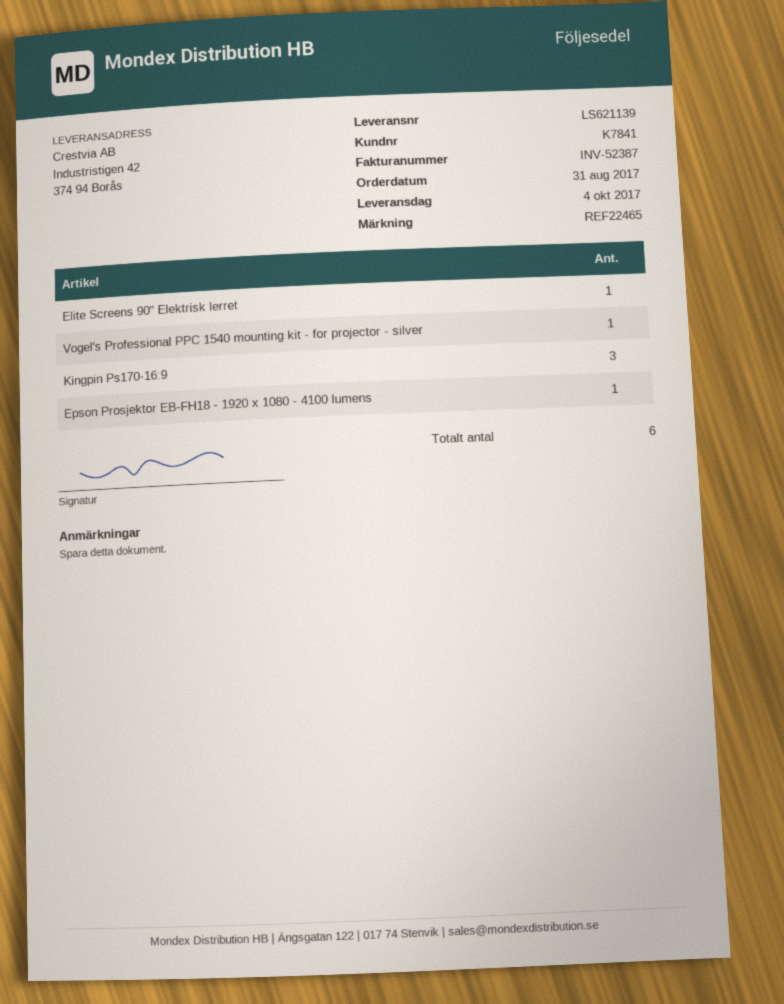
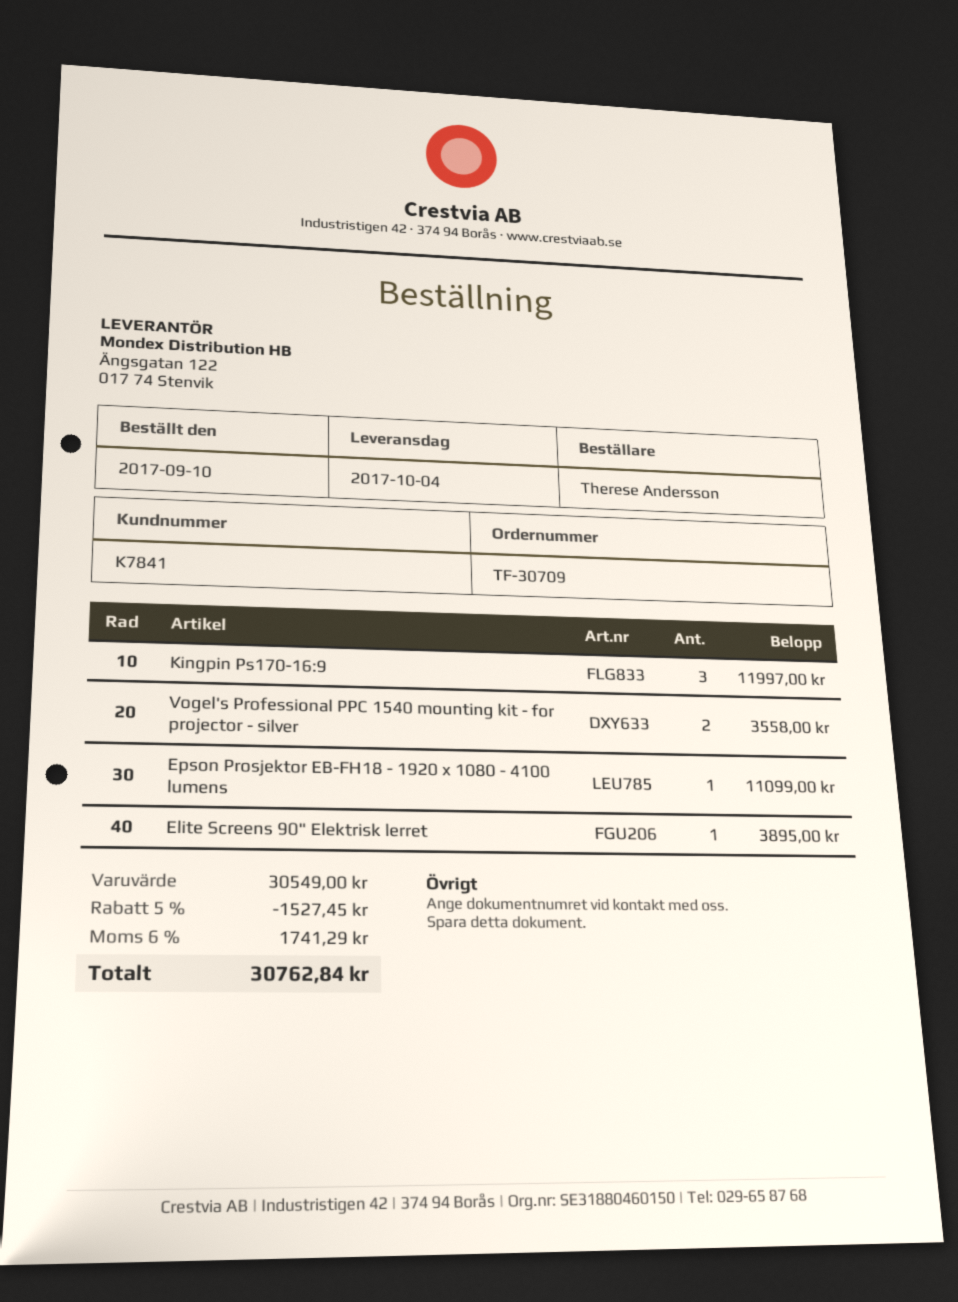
order date: 2017-08-31 -> 2017-09-10
Vogel's Professional PPC 1540 mounting kit - for projector - silver: 1 -> 2

